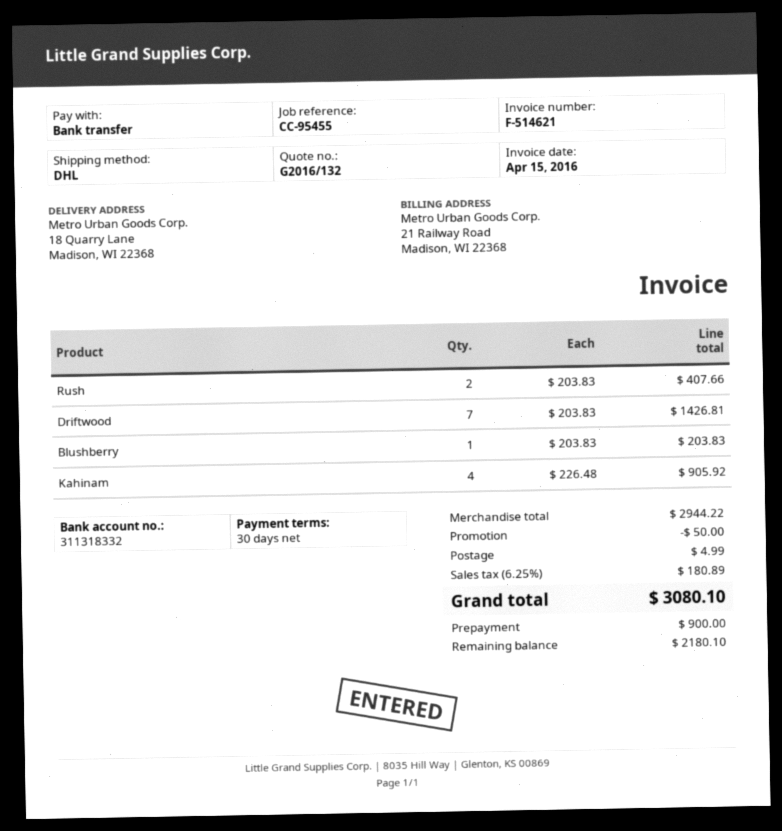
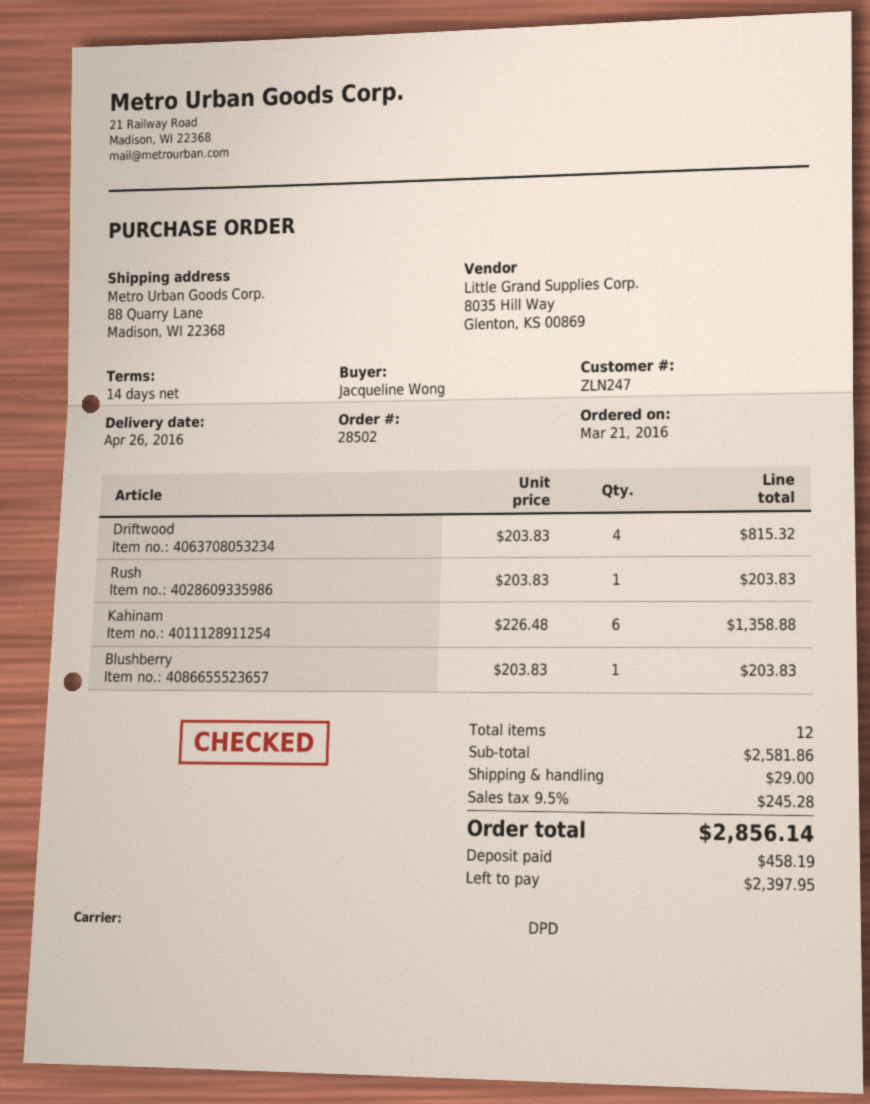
payment terms: 30 days -> 14 days
shipping method: DHL -> DPD
ship to: 18 Quarry Lane, Madison, WI 22368 -> 88 Quarry Lane, Madison, WI 22368
Rush: 2 x 203.83 = 407.66 -> 1 x 203.83 = 203.83
Driftwood: 7 x 203.83 = 1426.81 -> 4 x 203.83 = 815.32
Kahinam: 4 x 226.48 = 905.92 -> 6 x 226.48 = 1358.88
subtotal: 2944.22 -> 2581.86
discount: 50.00 -> none
shipping: 4.99 -> 29.00
tax: 6.25% = 180.89 -> 9.5% = 245.28
total: 3080.10 -> 2856.14
deposit: 900.00 -> 458.19
balance: 2180.10 -> 2397.95

